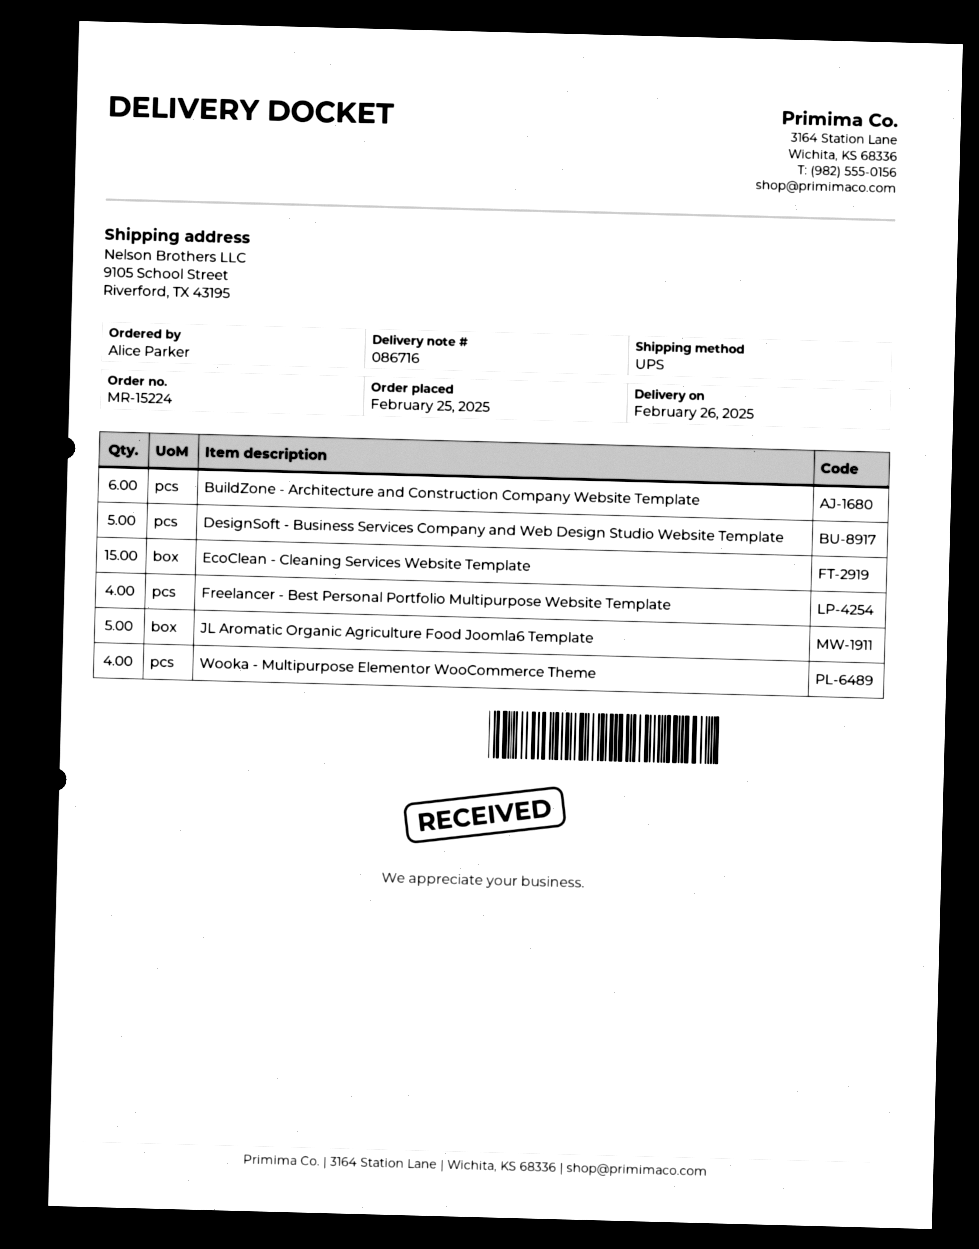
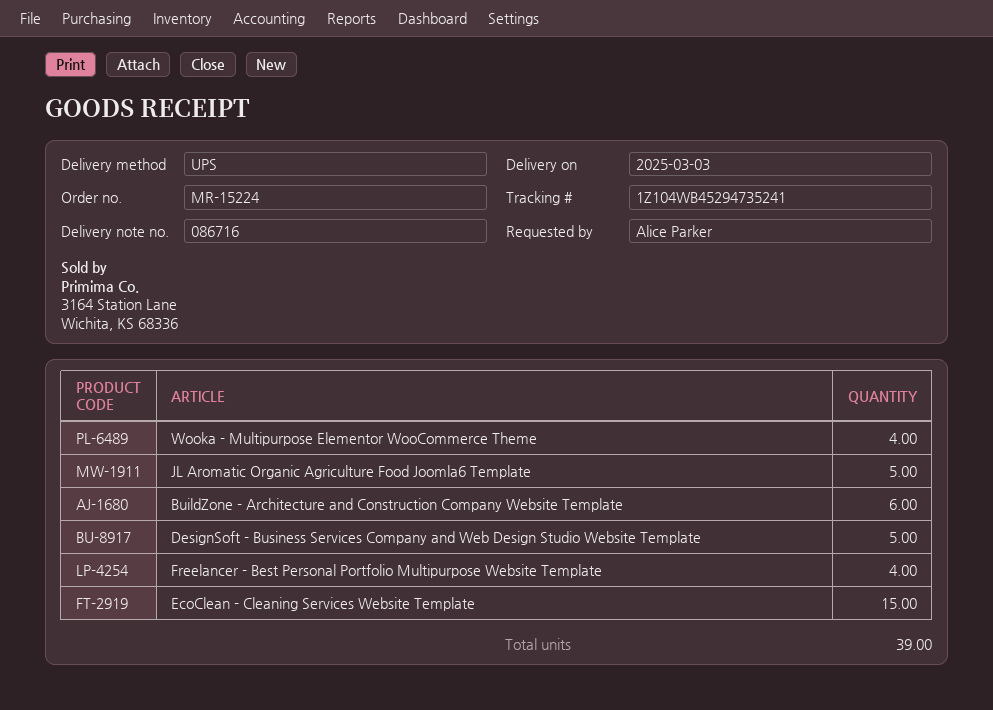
delivery date: 2025-02-26 -> 2025-03-03

